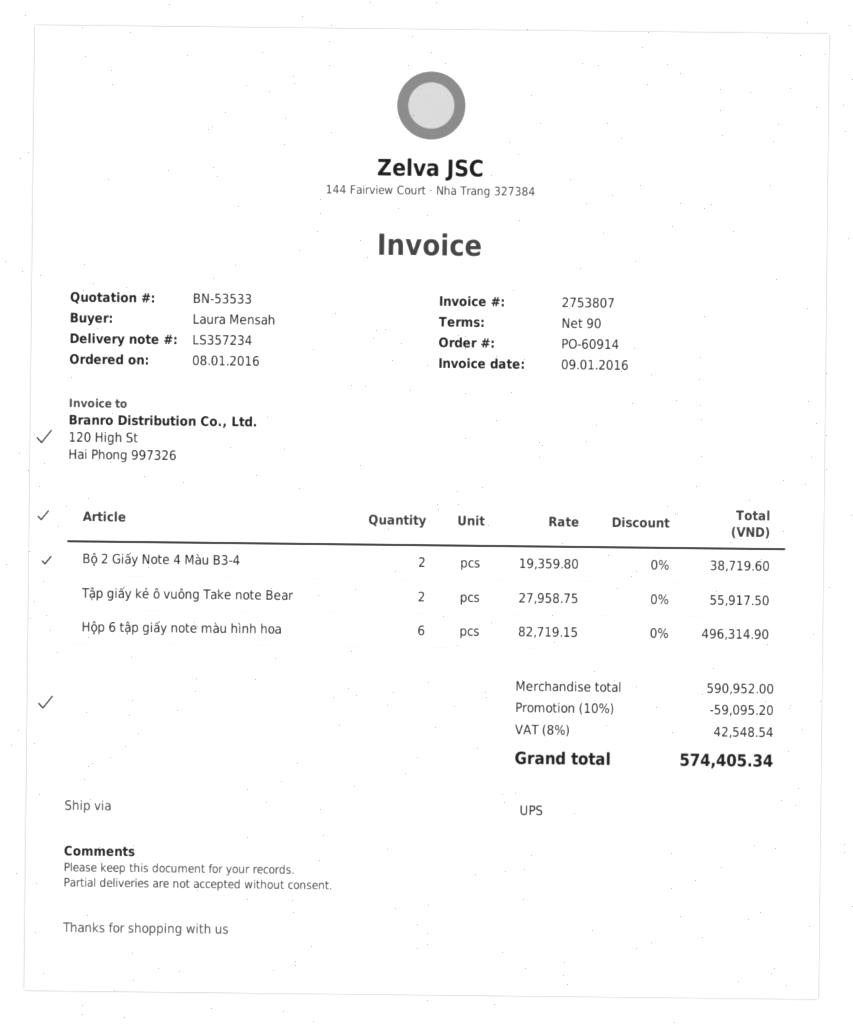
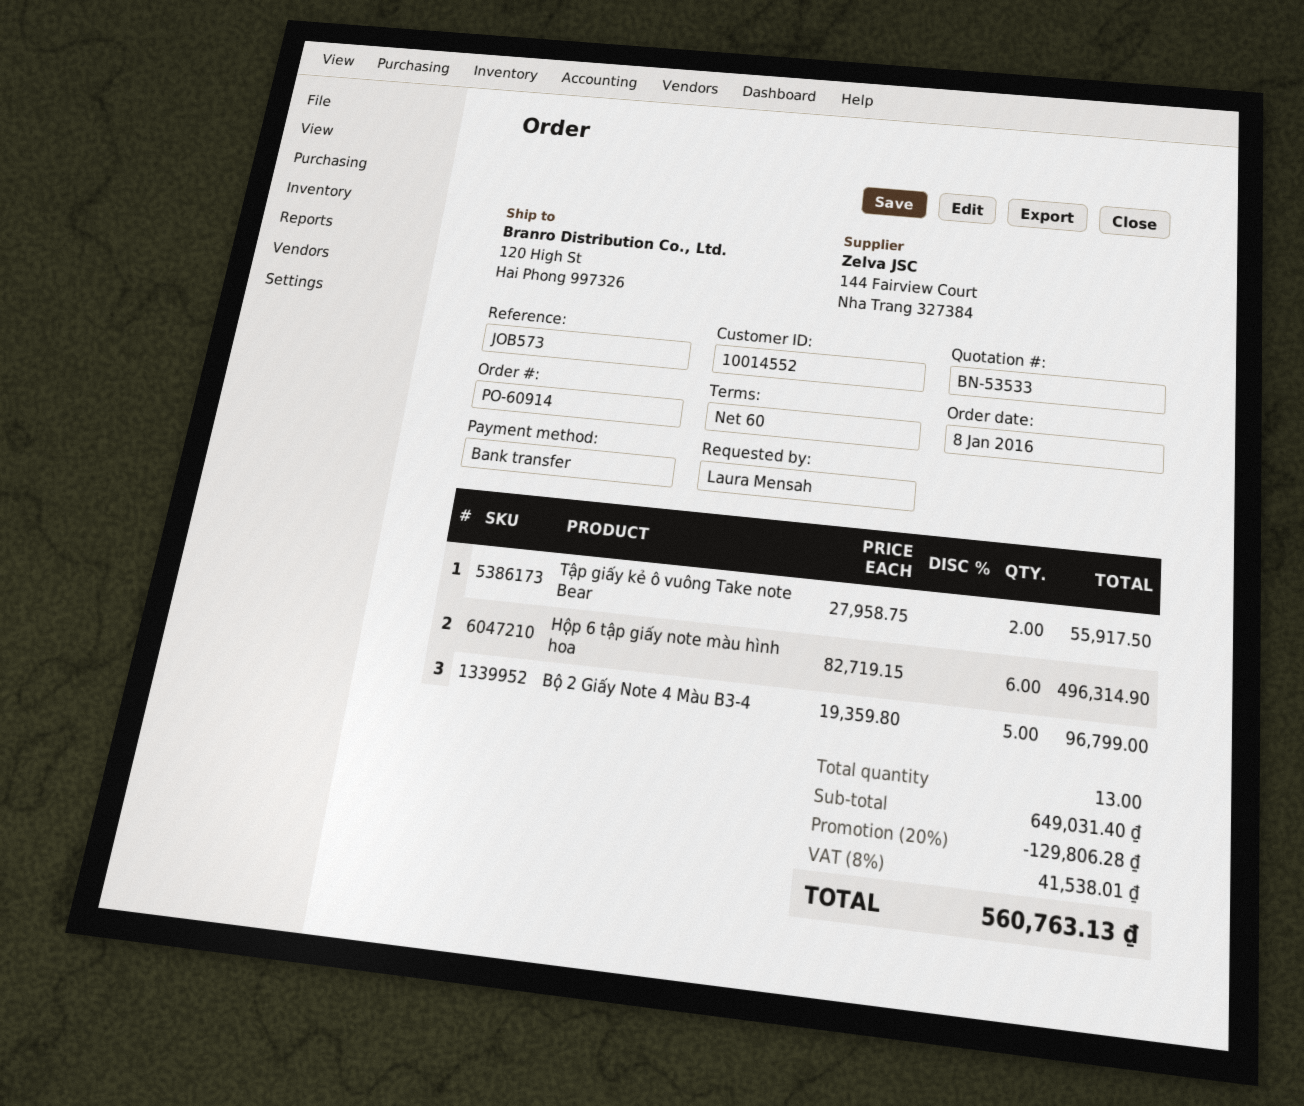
payment terms: 90 days -> 60 days
Bộ 2 Giấy Note 4 Màu B3-4: 2 x 19359.80 = 38719.60 -> 5 x 19359.80 = 96799.00
subtotal: 590952.00 -> 649031.40
discount: 10% = 59095.20 -> 20% = 129806.28
tax: 8% = 42548.54 -> 8% = 41538.01
total: 574405.34 -> 560763.13

